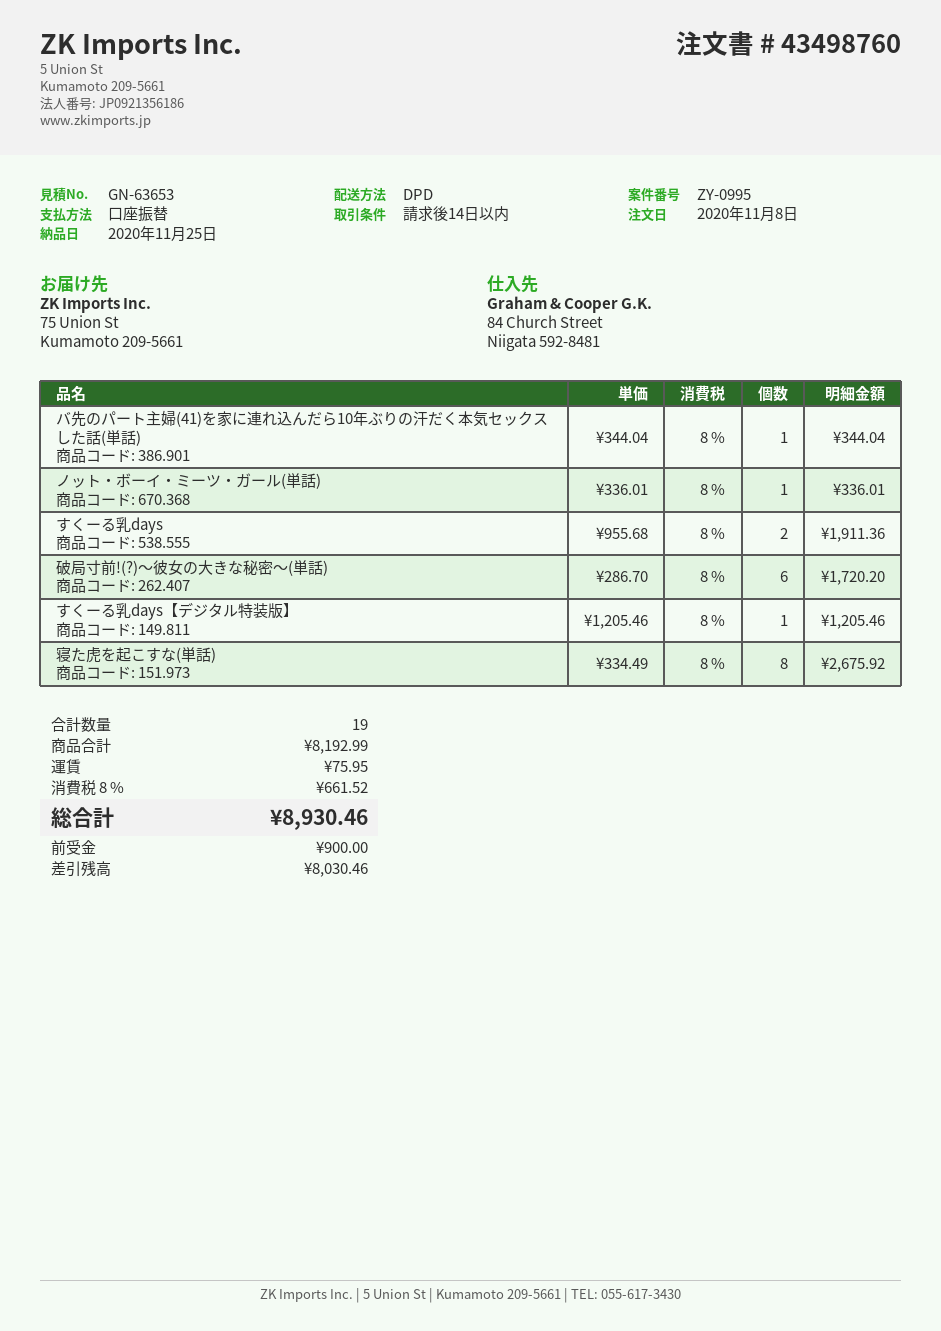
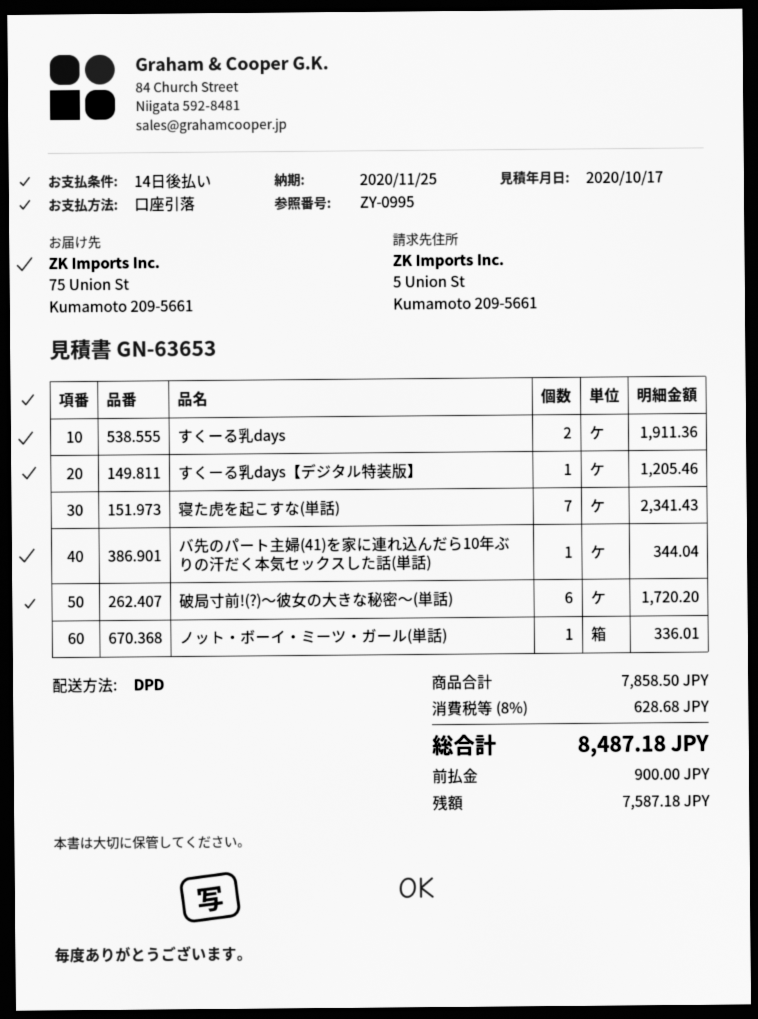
寝た虎を起こすな(単話): 8 for 2675.92 -> 7 for 2341.43
subtotal: 8192.99 -> 7858.50
shipping: 75.95 -> none
tax: 8% = 661.52 -> 8% = 628.68
total: 8930.46 -> 8487.18
balance: 8030.46 -> 7587.18

